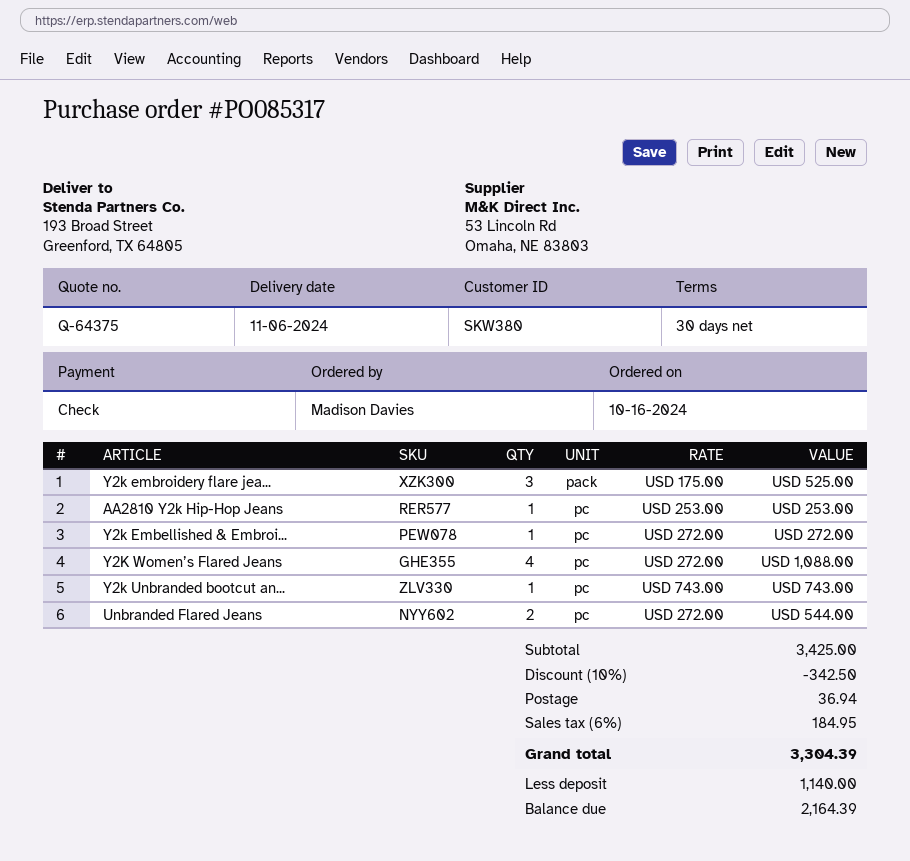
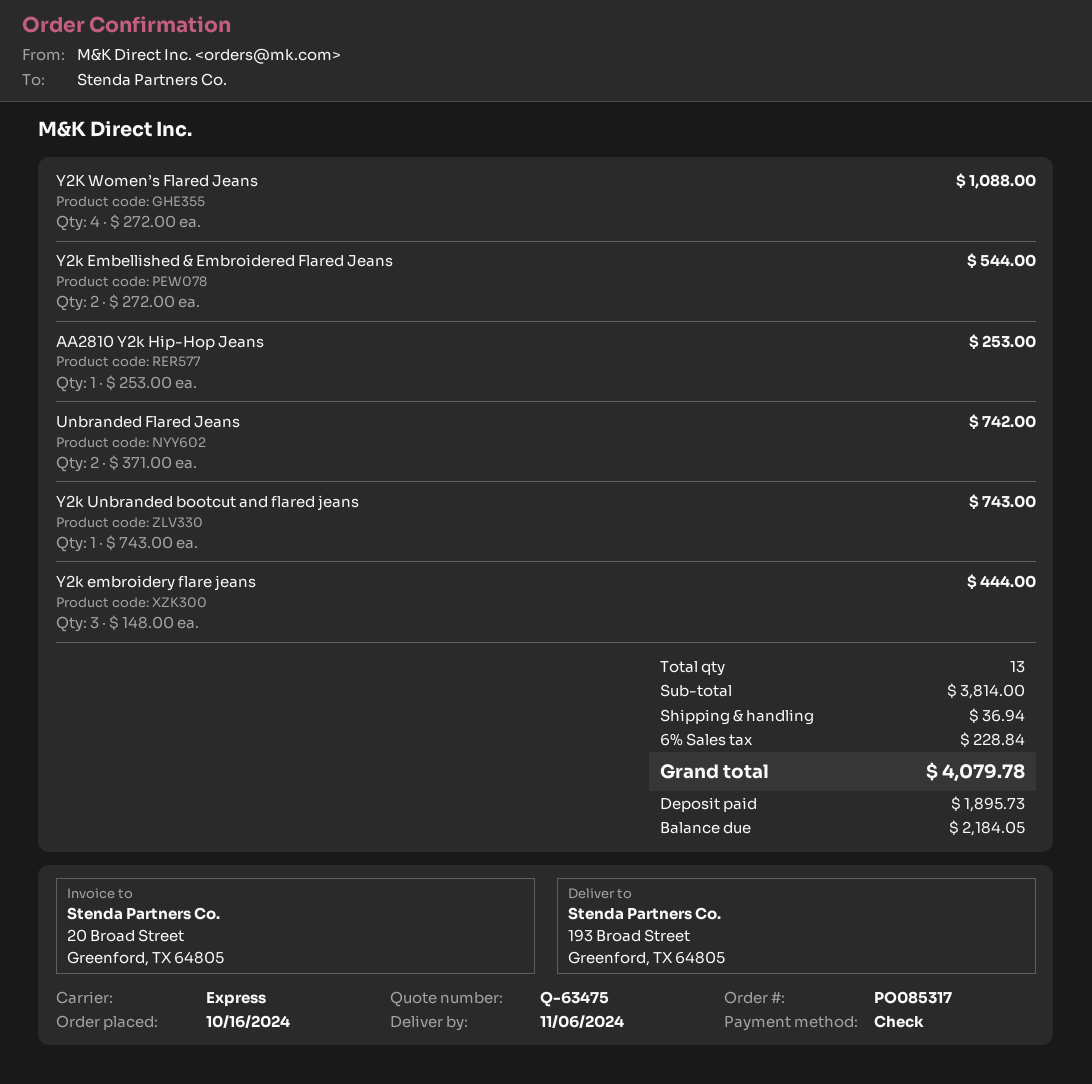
quote number: Q-64375 -> Q-63475
Y2k embroidery flare jea...: 3 x 175.00 = 525.00 -> 3 x 148.00 = 444.00
Y2k Embellished & Embroi...: 1 x 272.00 = 272.00 -> 2 x 272.00 = 544.00
Unbranded Flared Jeans: 2 x 272.00 = 544.00 -> 2 x 371.00 = 742.00
subtotal: 3425.00 -> 3814.00
discount: 10% = 342.50 -> none
tax: 6% = 184.95 -> 6% = 228.84
total: 3304.39 -> 4079.78
deposit: 1140.00 -> 1895.73
balance: 2164.39 -> 2184.05

